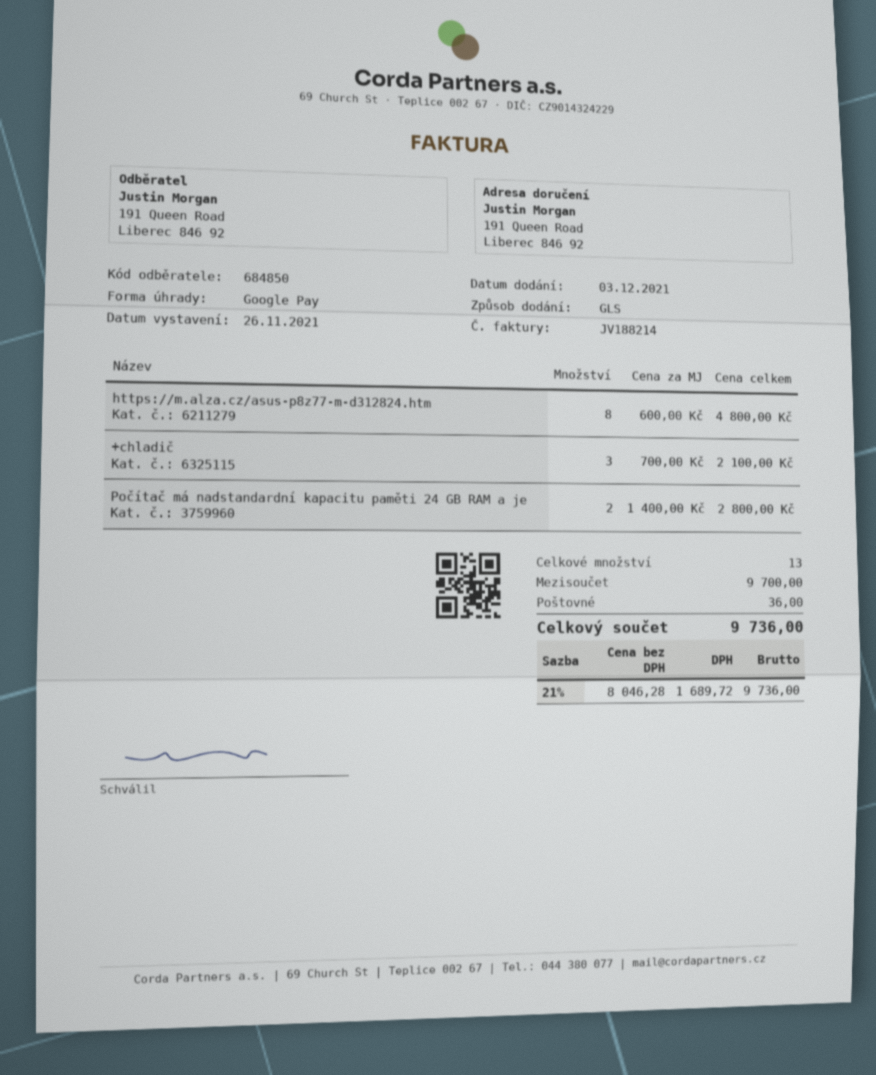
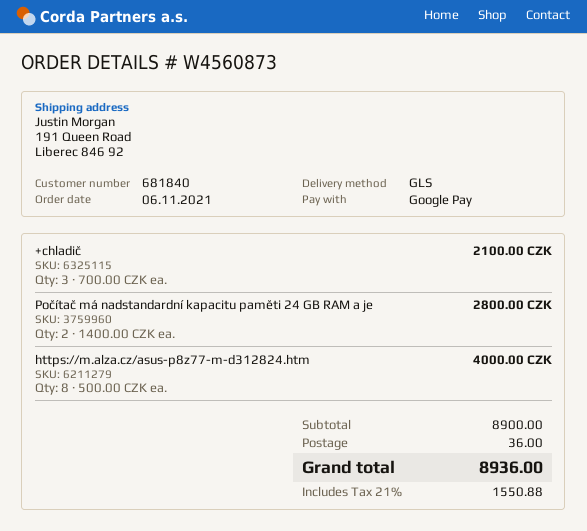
customer number: 684850 -> 681840
https://m.alza.cz/asus-p8z77-m-d312824.htm: 8 x 600.00 = 4800.00 -> 8 x 500.00 = 4000.00
subtotal: 9700.00 -> 8900.00
tax: 21% = 1689.72 -> 21% = 1550.88
total: 9736.00 -> 8936.00

